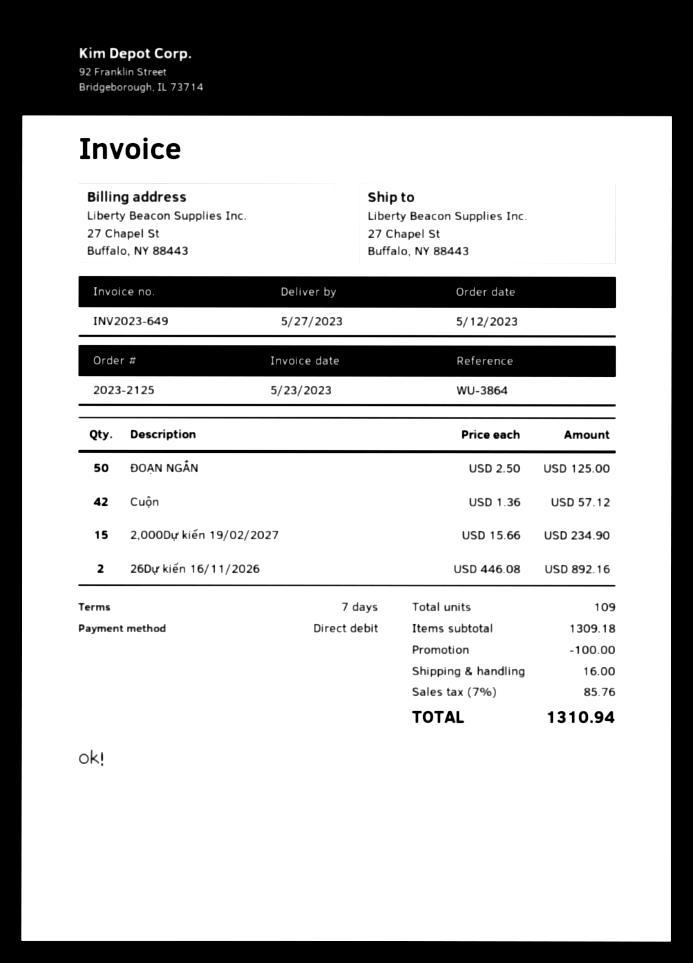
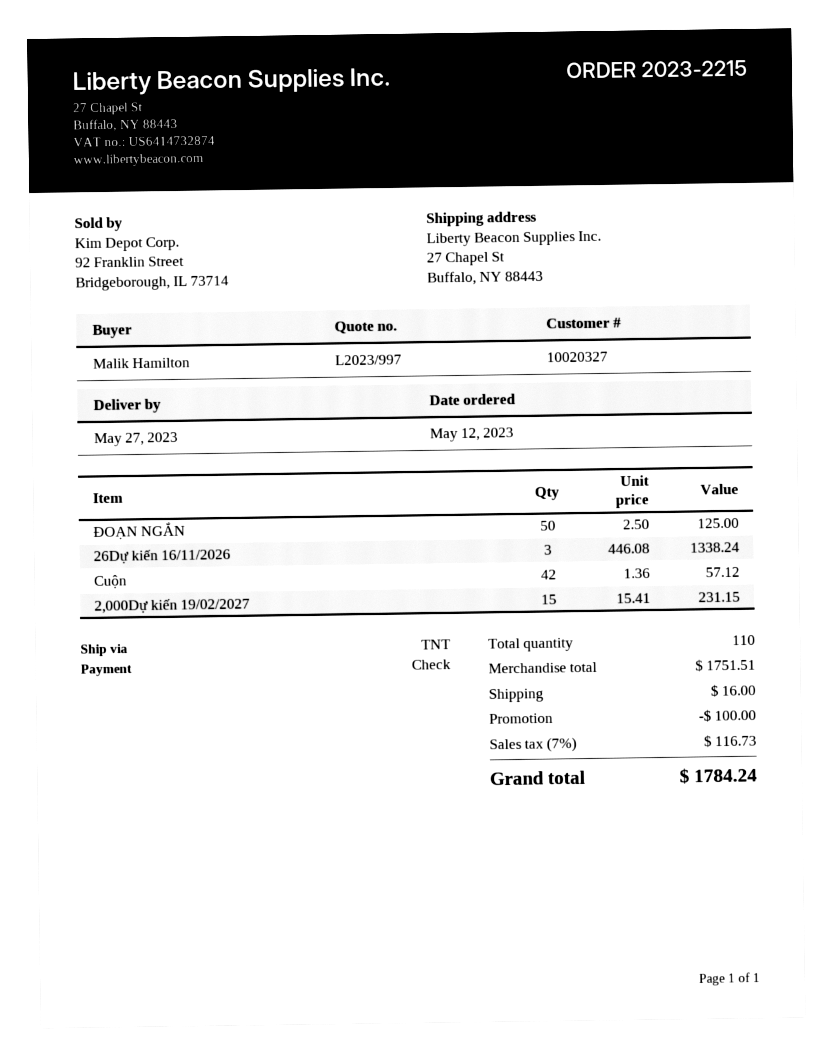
order number: 2023-2125 -> 2023-2215
payment method: direct debit -> cheque
2,000Dự kiến 19/02/2027: 15 x 15.66 = 234.90 -> 15 x 15.41 = 231.15
26Dự kiến 16/11/2026: 2 x 446.08 = 892.16 -> 3 x 446.08 = 1338.24
total quantity: 109 -> 110
subtotal: 1309.18 -> 1751.51
tax: 7% = 85.76 -> 7% = 116.73
total: 1310.94 -> 1784.24

